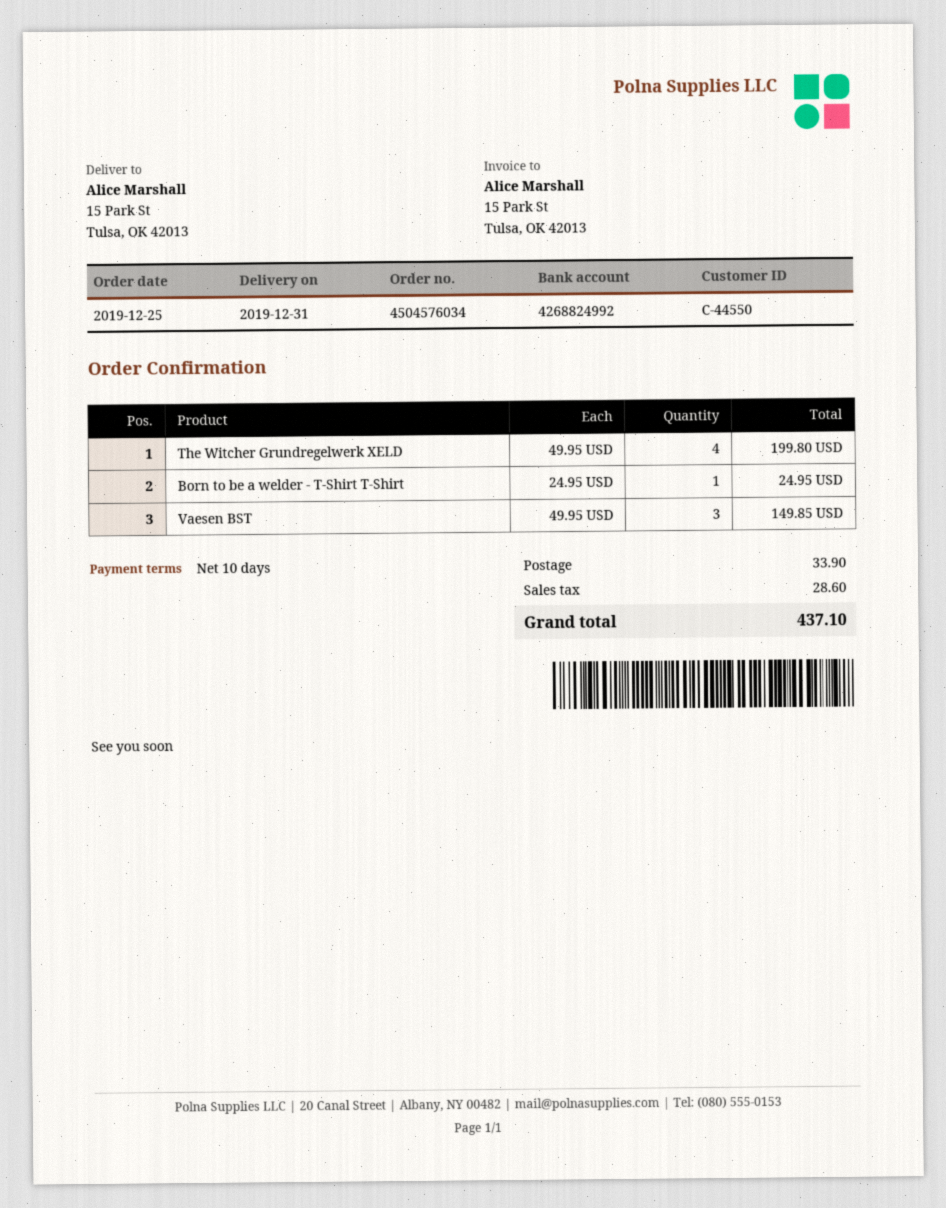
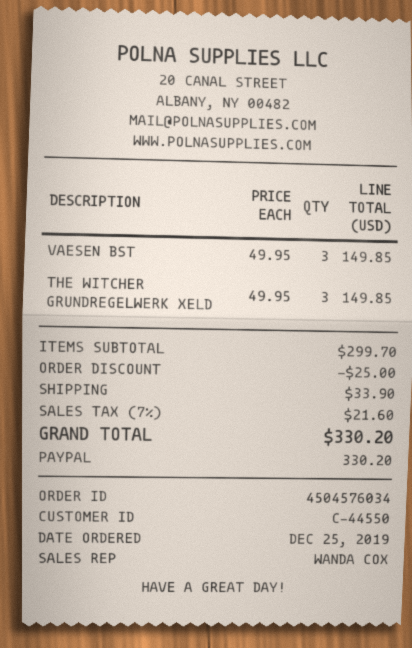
The Witcher Grundregelwerk XELD: 4 x 49.95 = 199.80 -> 3 x 49.95 = 149.85
Born to be a welder - T-Shirt T-Shirt: 1 x 24.95 = 24.95 -> none
discount: none -> 25.00
tax: 28.60 -> 21.60
total: 437.10 -> 330.20

